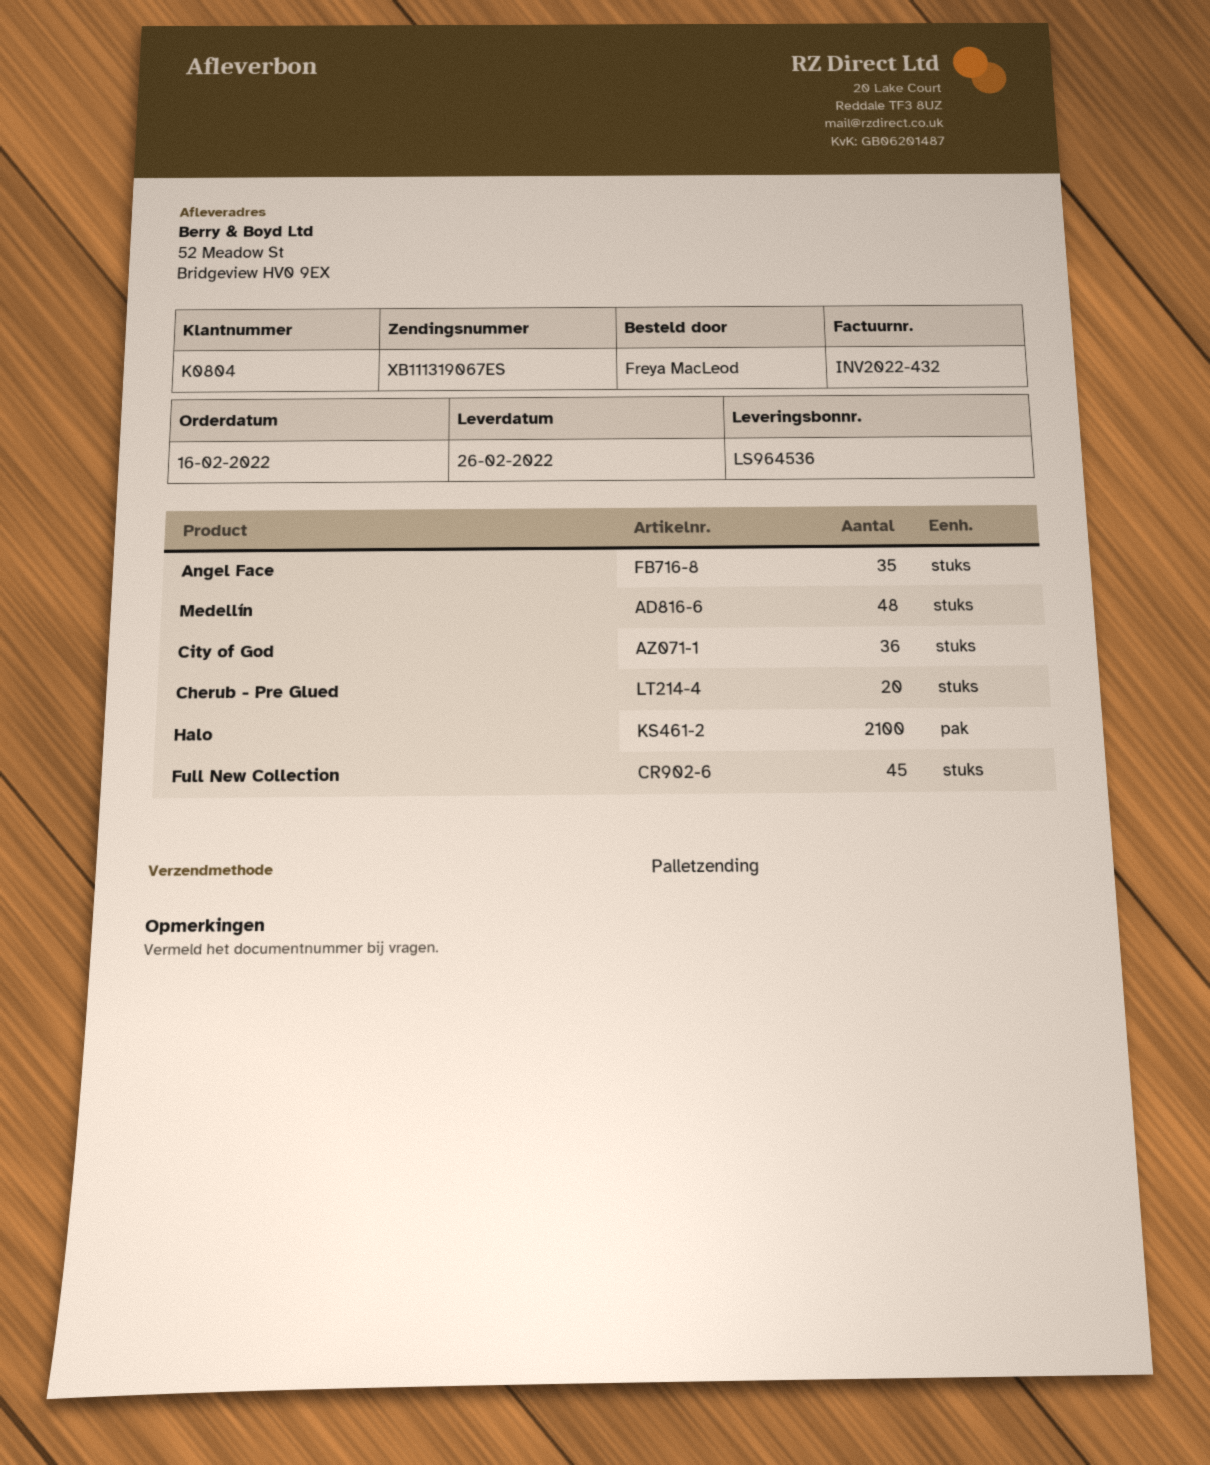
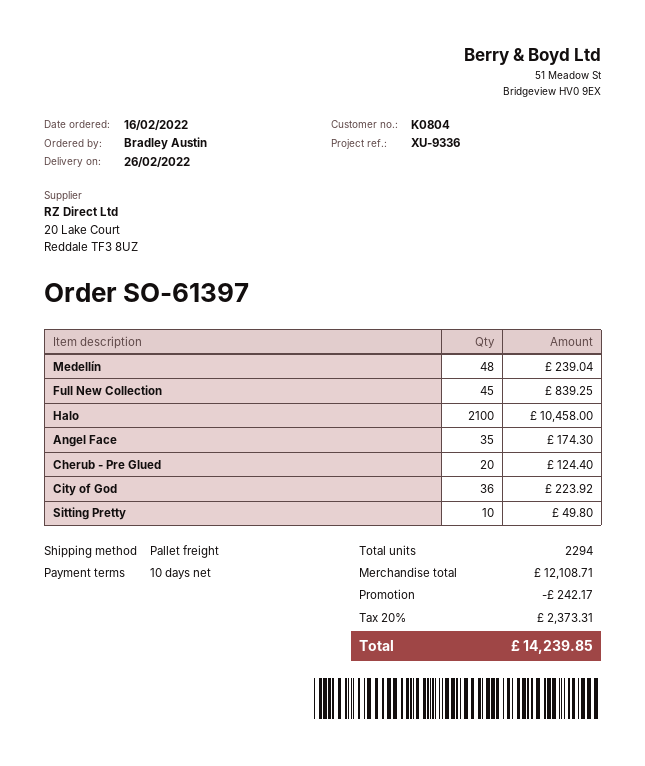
ordered by: Freya MacLeod -> Bradley Austin
Sitting Pretty: none -> 10

